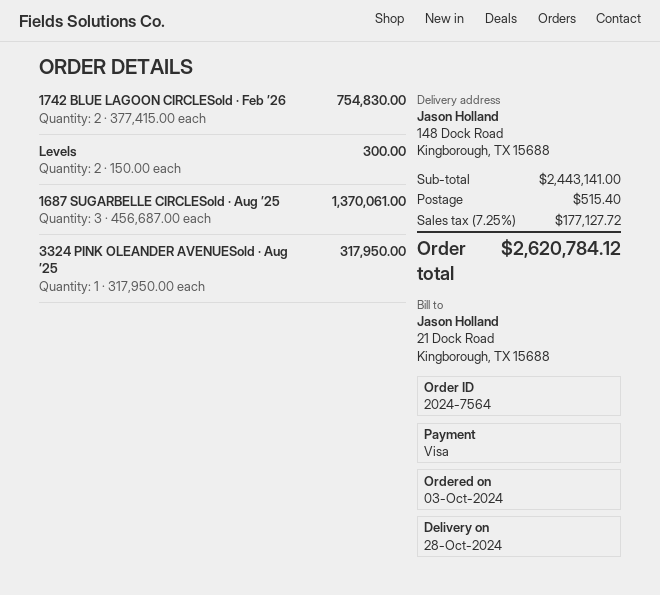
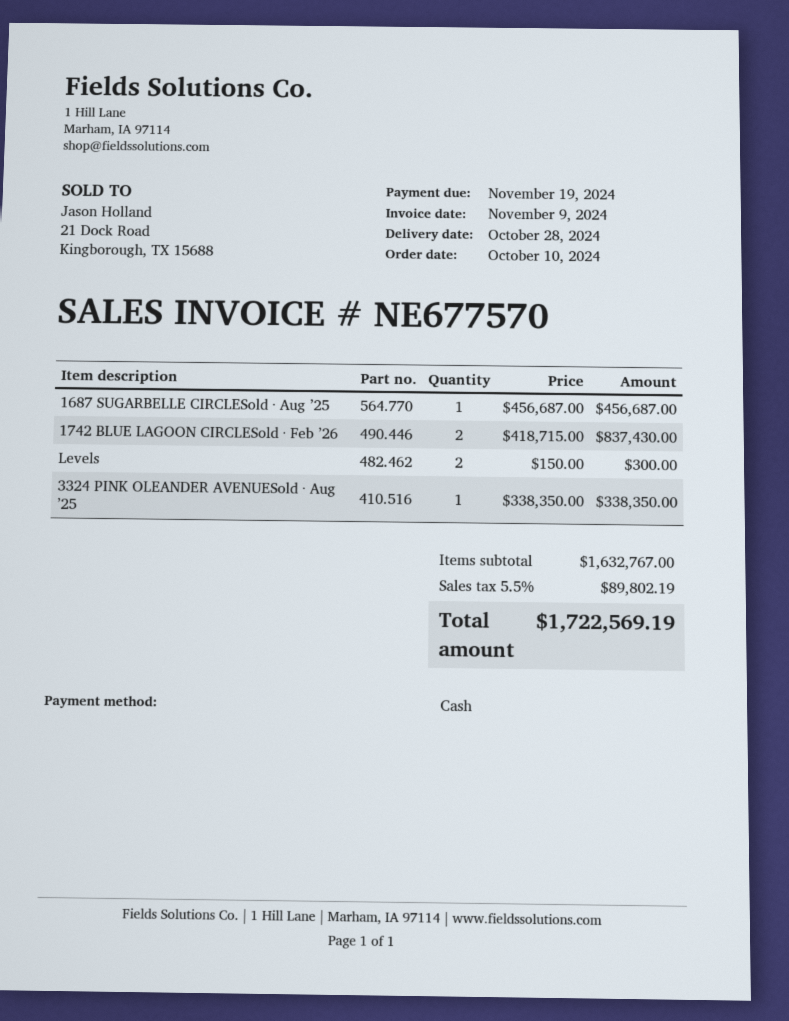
order date: 2024-10-03 -> 2024-10-10
payment method: Visa -> cash
1742 BLUE LAGOON CIRCLESold · Feb ’26: 2 x 377415.00 = 754830.00 -> 2 x 418715.00 = 837430.00
1687 SUGARBELLE CIRCLESold · Aug ’25: 3 x 456687.00 = 1370061.00 -> 1 x 456687.00 = 456687.00
3324 PINK OLEANDER AVENUESold · Aug ’25: 1 x 317950.00 = 317950.00 -> 1 x 338350.00 = 338350.00
subtotal: 2443141.00 -> 1632767.00
shipping: 515.40 -> none
tax: 7.25% = 177127.72 -> 5.5% = 89802.19
total: 2620784.12 -> 1722569.19

